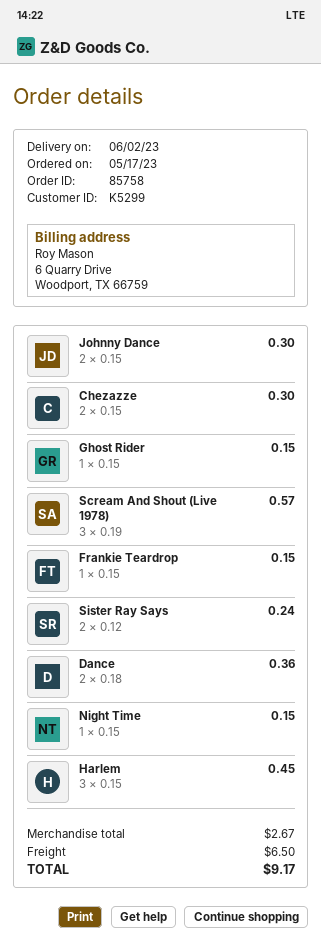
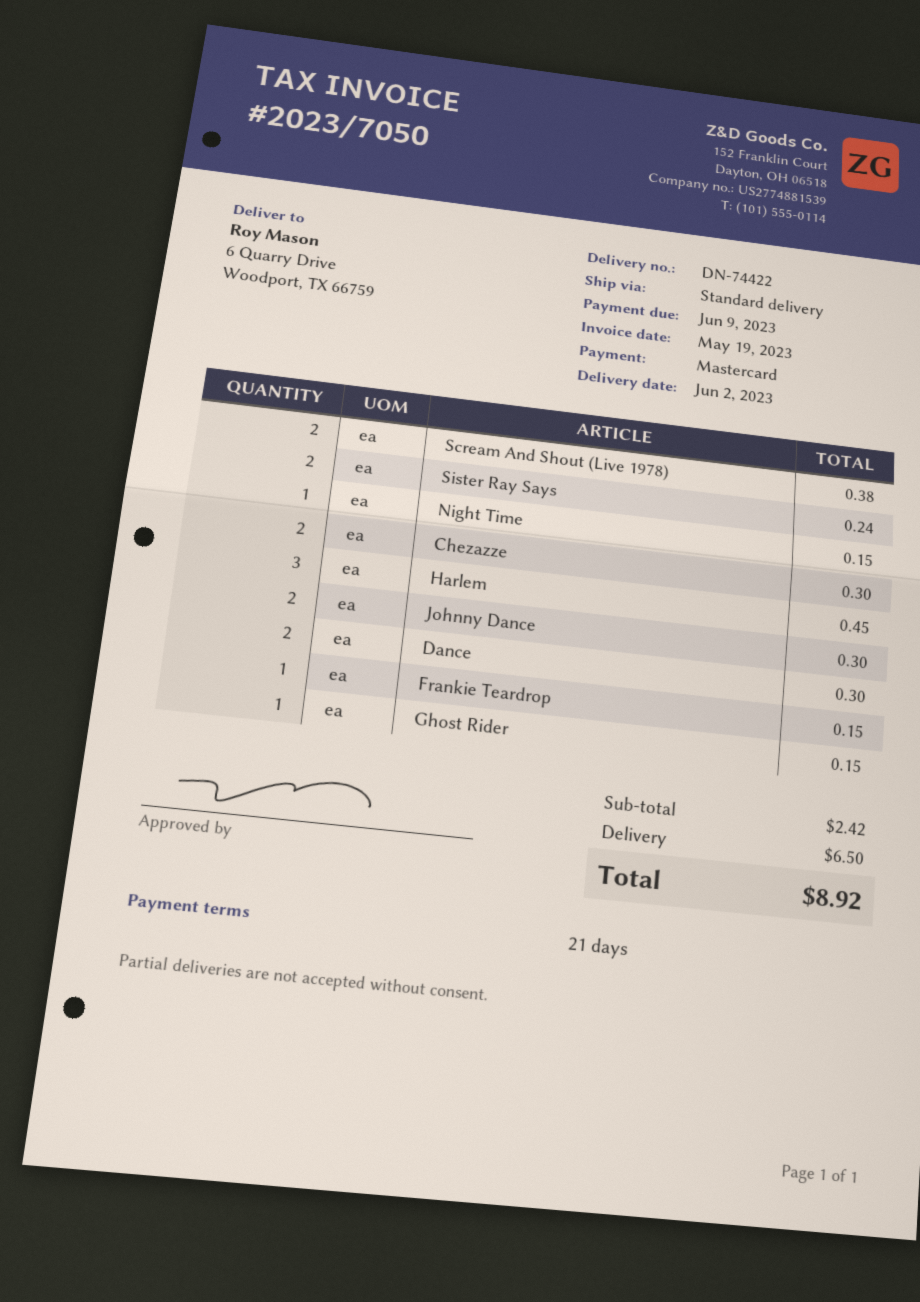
Scream And Shout (Live 1978): 3 for 0.57 -> 2 for 0.38
Dance: 2 for 0.36 -> 2 for 0.30
subtotal: 2.67 -> 2.42
total: 9.17 -> 8.92

